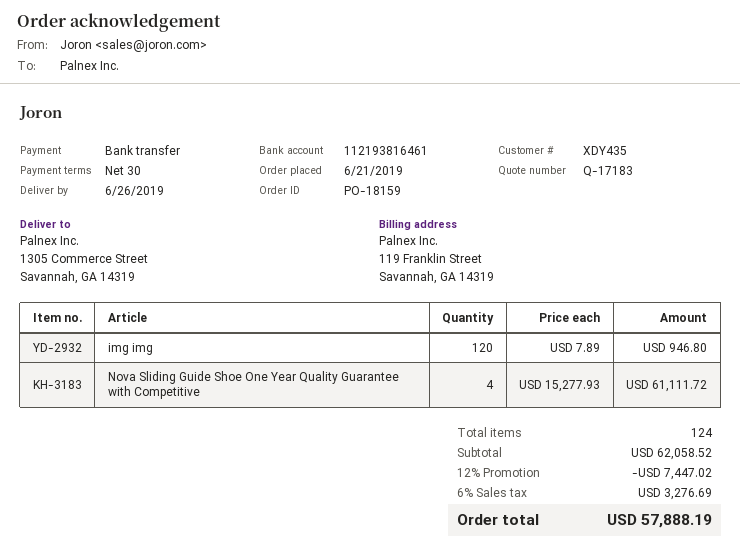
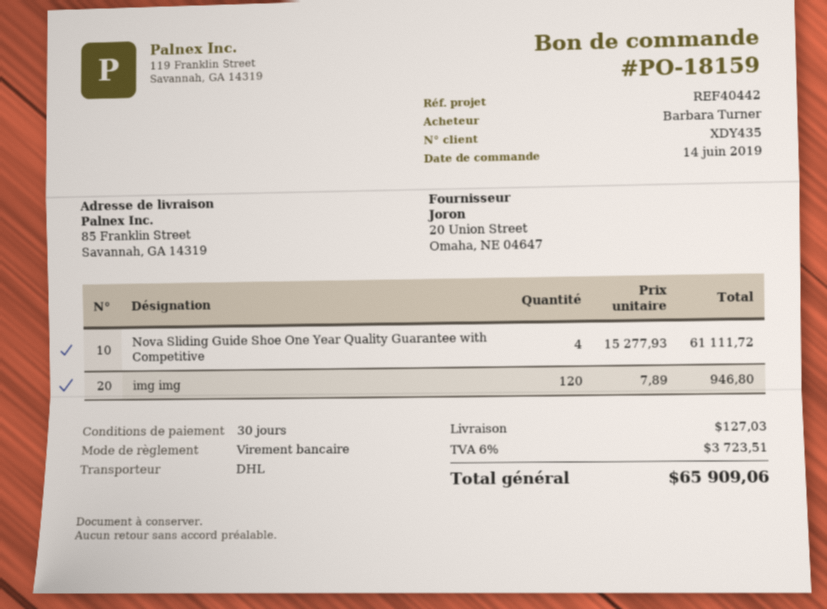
order date: 2019-06-21 -> 2019-06-14
ship to: 1305 Commerce Street, Savannah, GA 14319 -> 85 Franklin Street, Savannah, GA 14319
discount: 12% = 7447.02 -> none
shipping: none -> 127.03
tax: 6% = 3276.69 -> 6% = 3723.51
total: 57888.19 -> 65909.06

